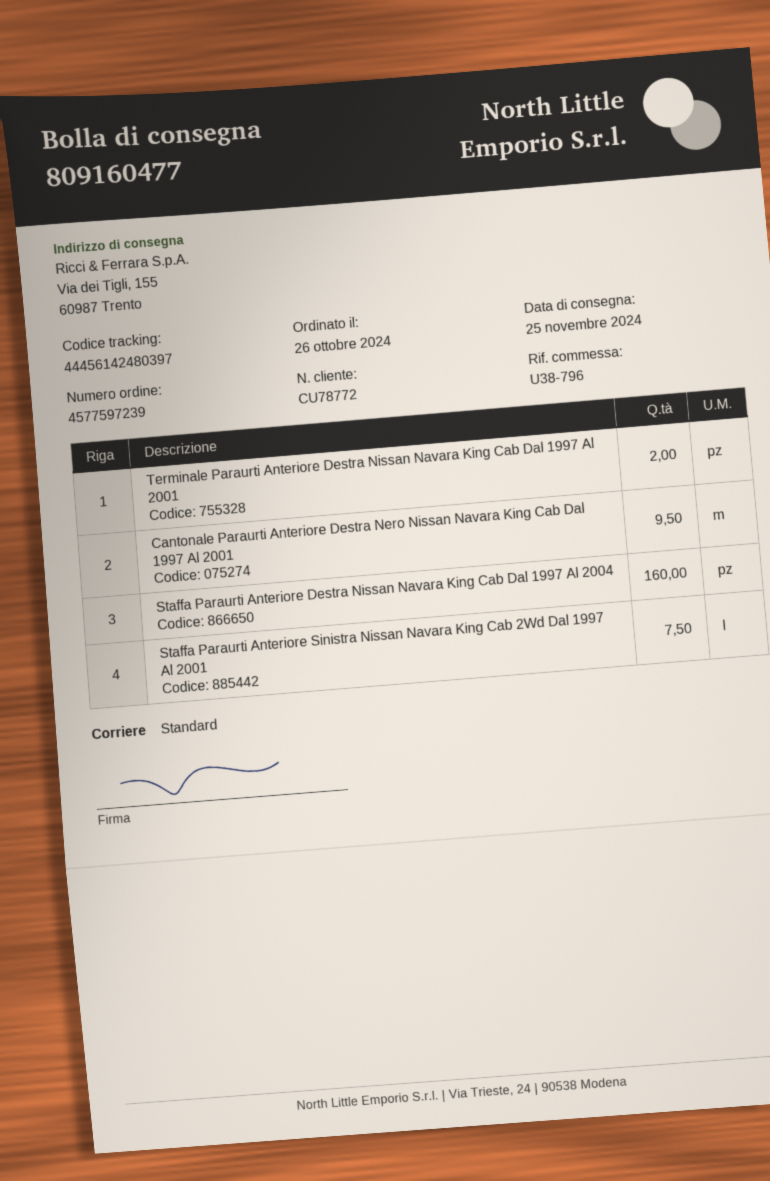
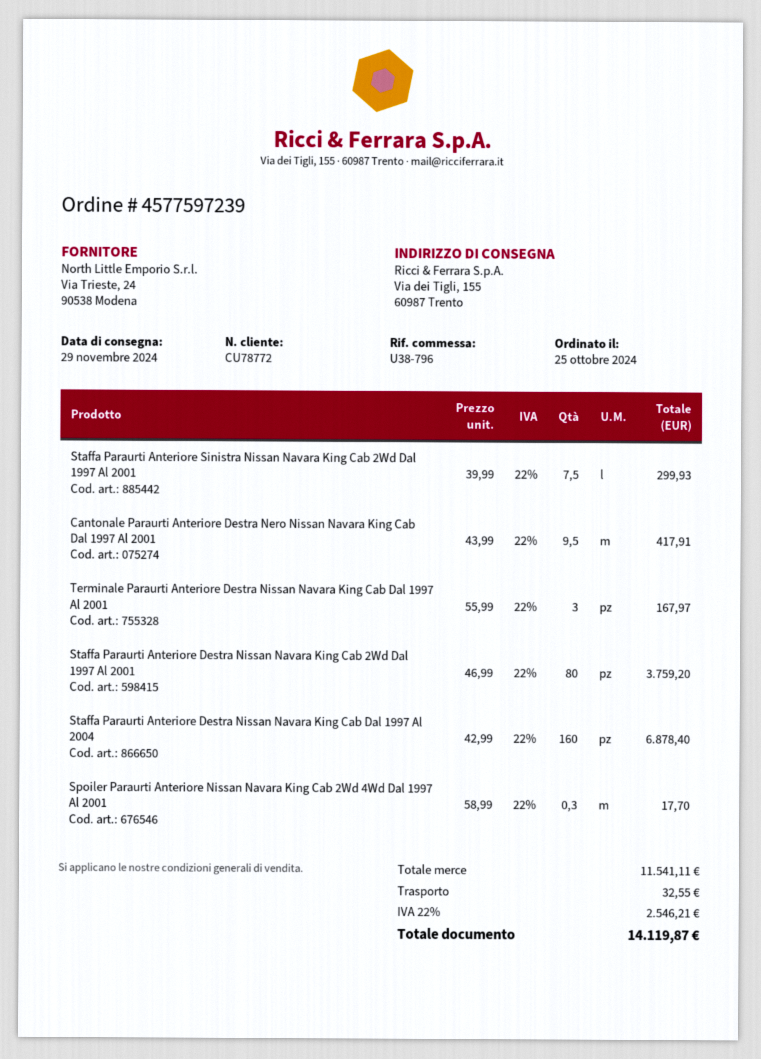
order date: 2024-10-26 -> 2024-10-25
delivery date: 2024-11-25 -> 2024-11-29
Terminale Paraurti Anteriore Destra Nissan Navara King Cab Dal 1997 Al 2001: 2 -> 3
Staffa Paraurti Anteriore Destra Nissan Navara King Cab 2Wd Dal 1997 Al 2001: none -> 80
Spoiler Paraurti Anteriore Nissan Navara King Cab 2Wd 4Wd Dal 1997 Al 2001: none -> 0.3

